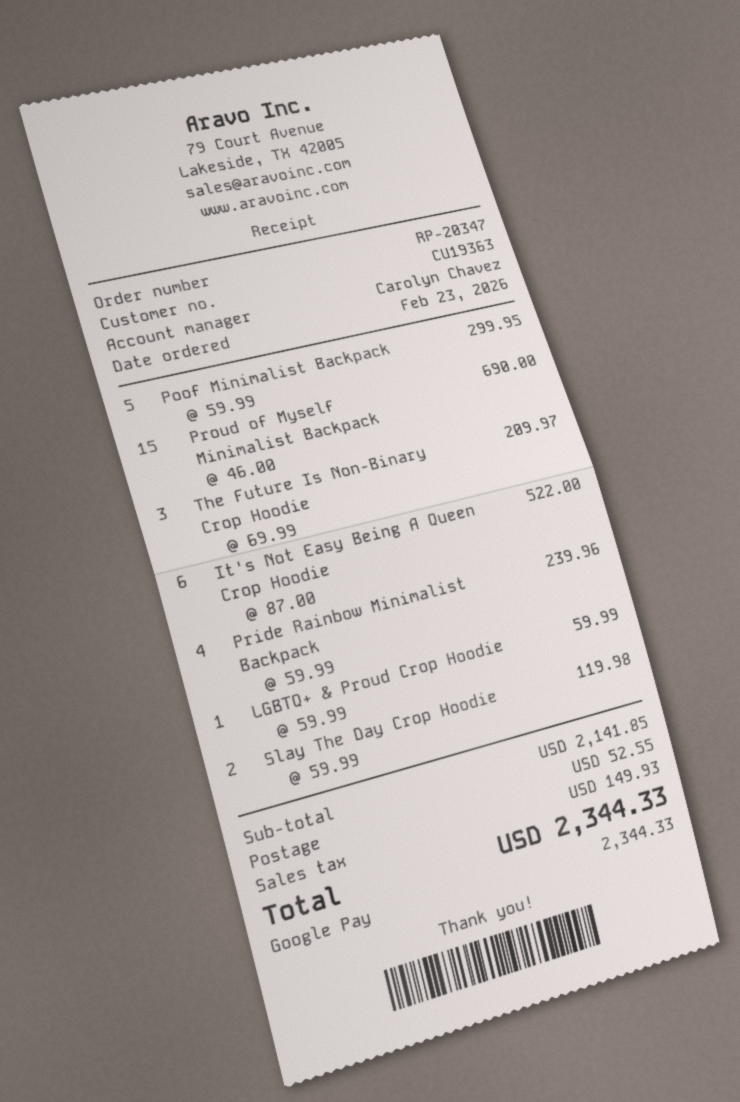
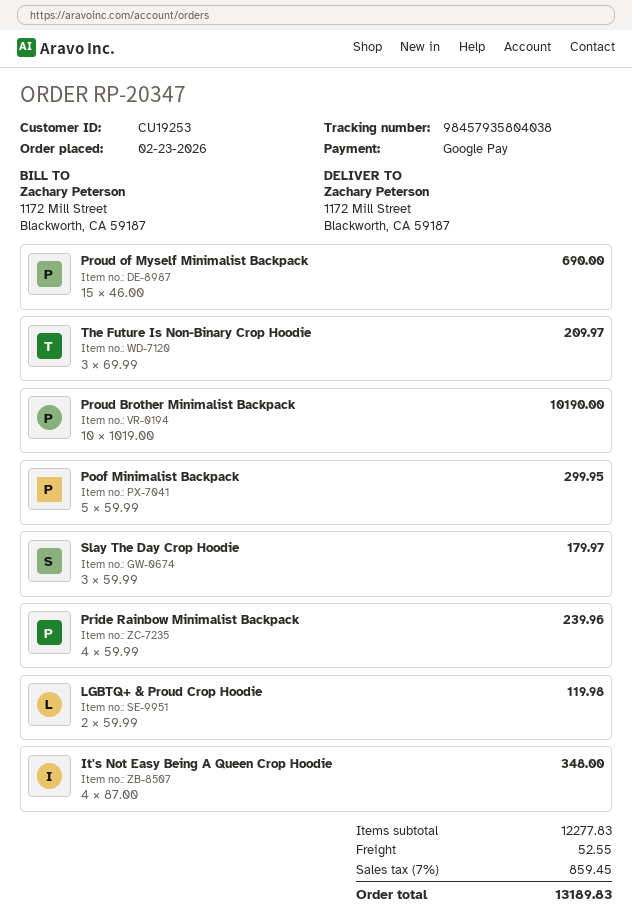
customer number: CU19363 -> CU19253
It's Not Easy Being A Queen Crop Hoodie: 6 x 87.00 = 522.00 -> 4 x 87.00 = 348.00
LGBTQ+ & Proud Crop Hoodie: 1 x 59.99 = 59.99 -> 2 x 59.99 = 119.98
Slay The Day Crop Hoodie: 2 x 59.99 = 119.98 -> 3 x 59.99 = 179.97
Proud Brother Minimalist Backpack: none -> 10 x 1019.00 = 10190.00
subtotal: 2141.85 -> 12277.83
tax: 149.93 -> 859.45
total: 2344.33 -> 13189.83

